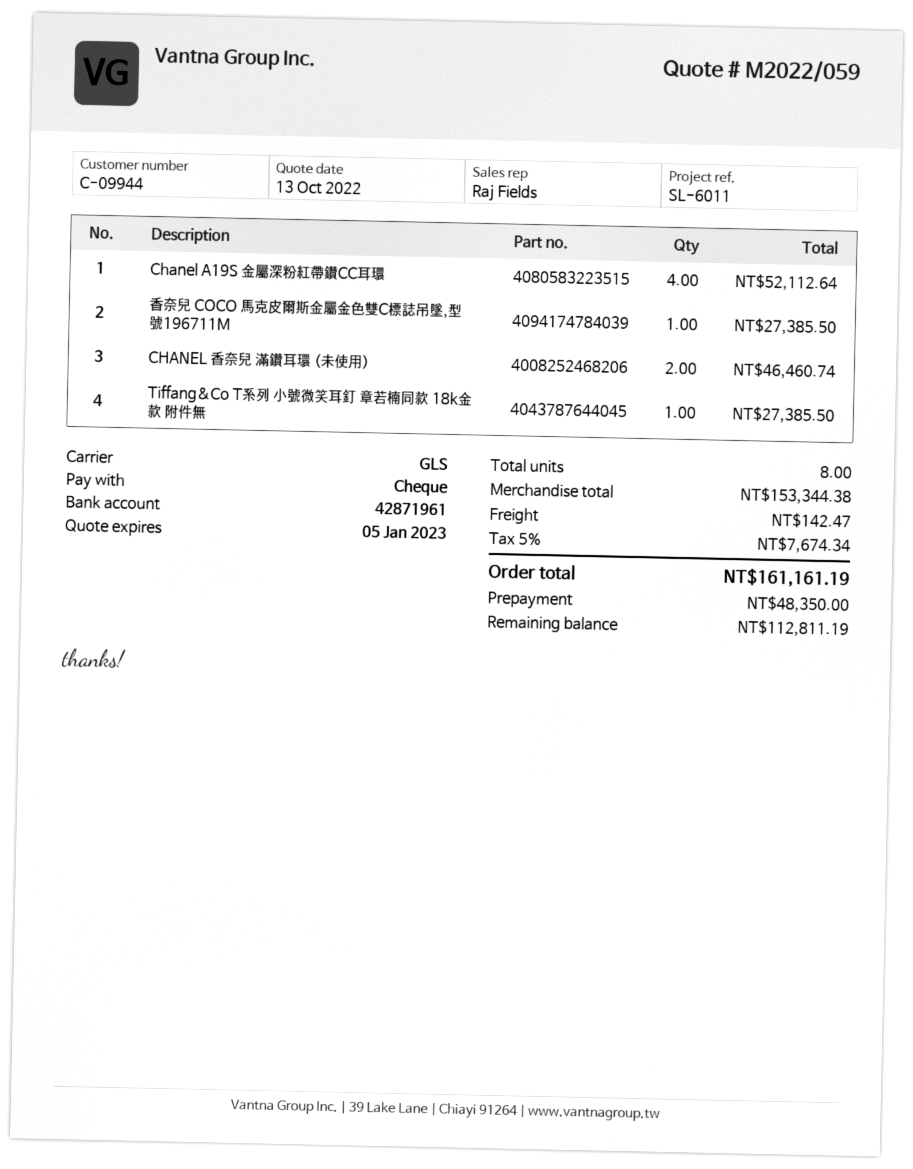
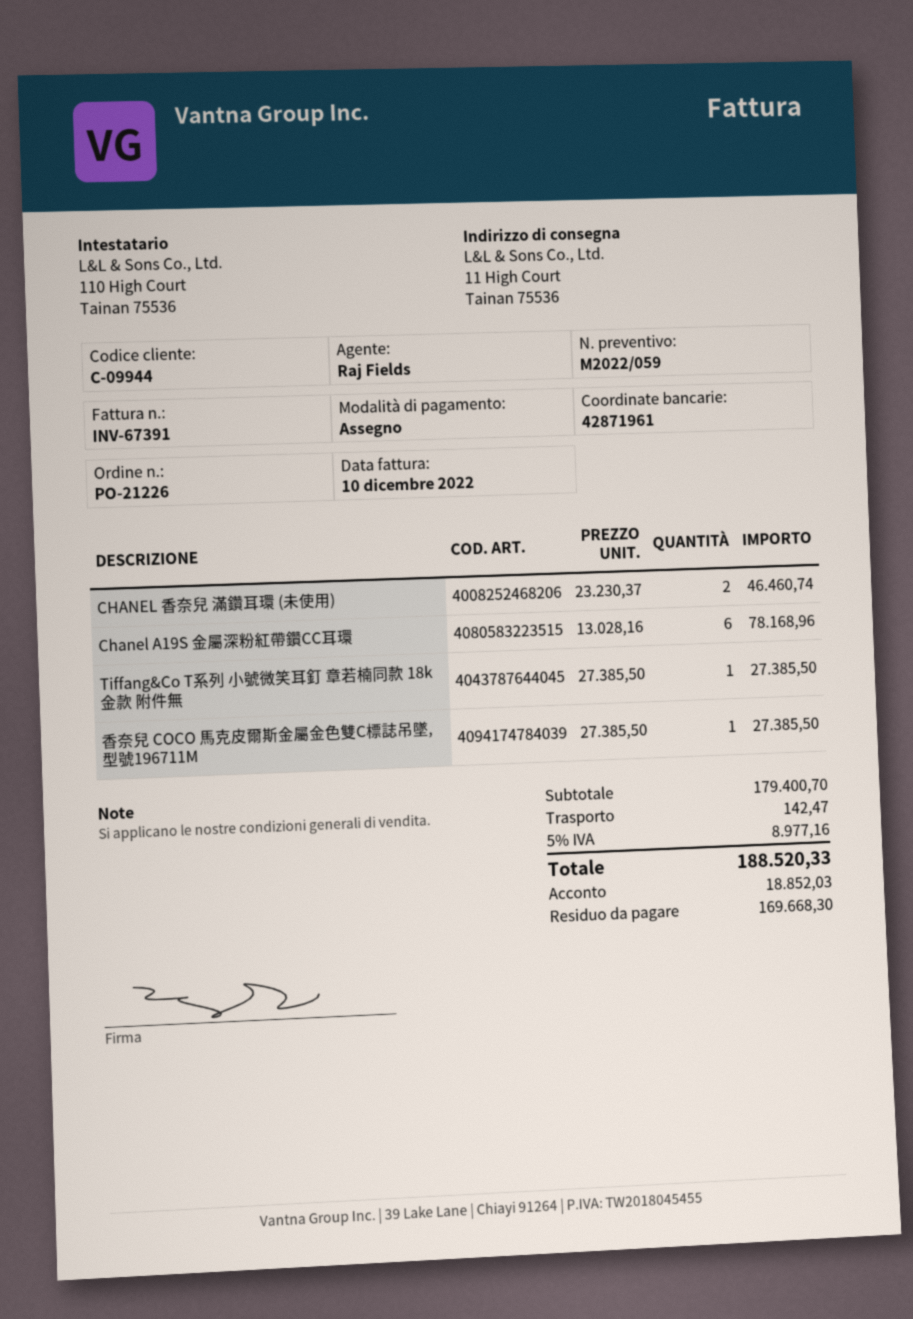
Chanel A19S 金屬深粉紅帶鑽CC耳環: 4 for 52112.64 -> 6 for 78168.96
subtotal: 153344.38 -> 179400.70
tax: 5% = 7674.34 -> 5% = 8977.16
total: 161161.19 -> 188520.33
deposit: 48350.00 -> 18852.03
balance: 112811.19 -> 169668.30

